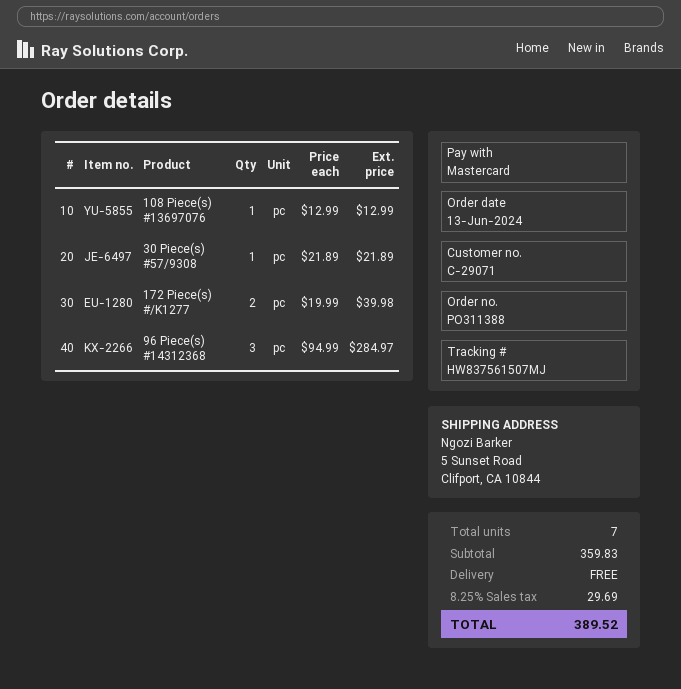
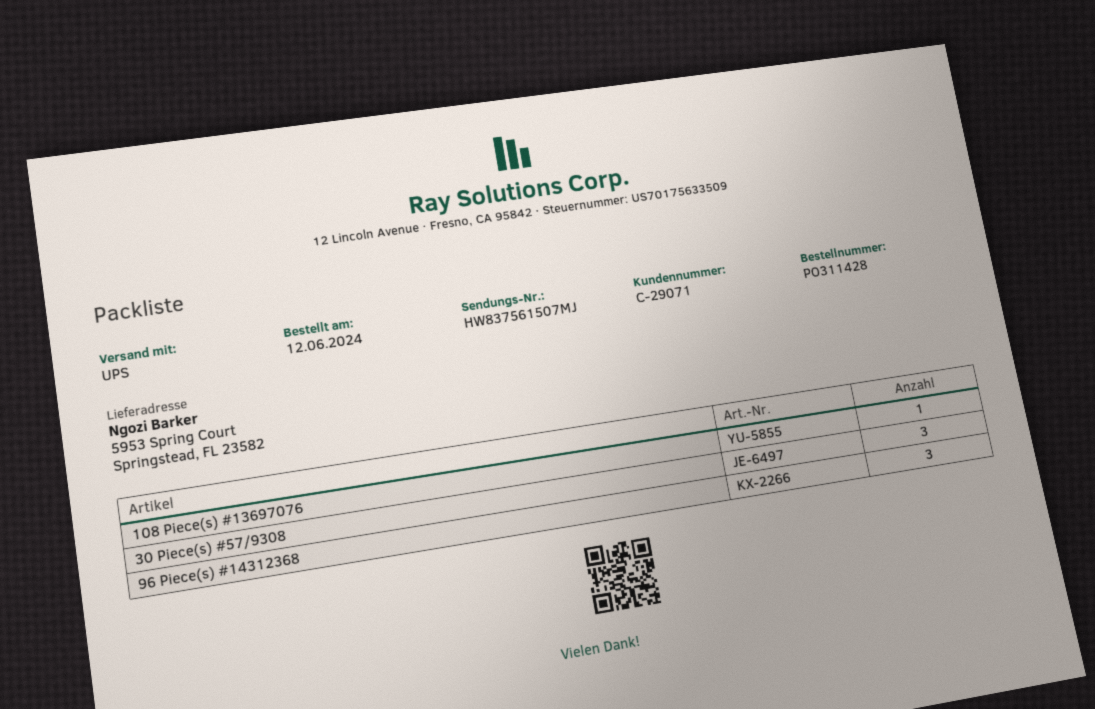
order number: PO311388 -> PO311428
order date: 2024-06-13 -> 2024-06-12
ship to: 5 Sunset Road, Clifport, CA 10844 -> 5953 Spring Court, Springstead, FL 23582
30 Piece(s) #57/9308: 1 -> 3
172 Piece(s) #/K1277: 2 -> none

